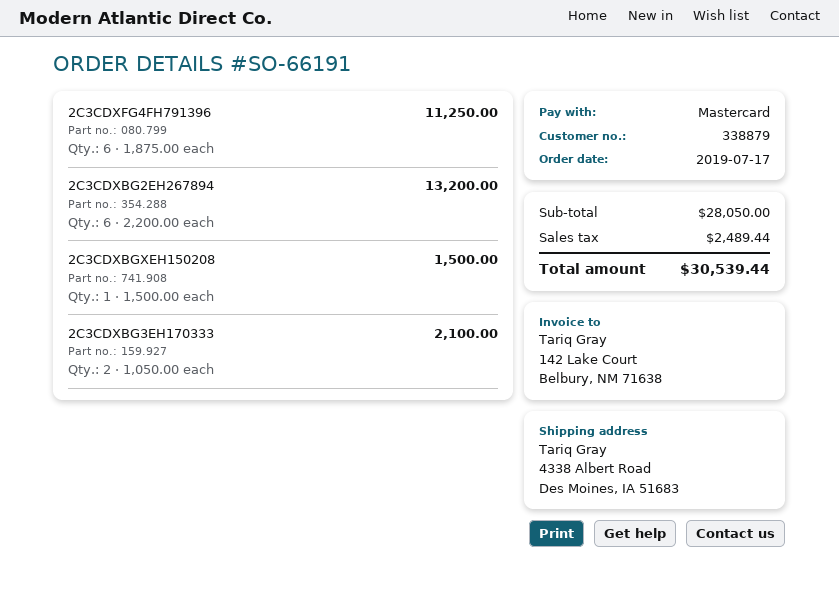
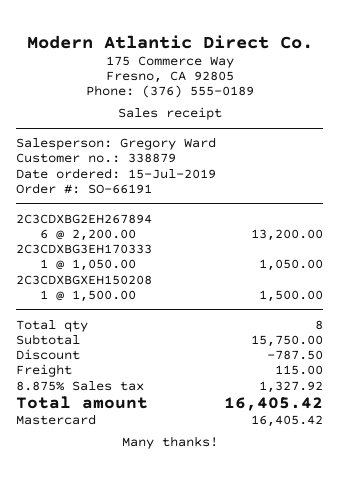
order date: 2019-07-17 -> 2019-07-15
2C3CDXFG4FH791396: 6 x 1875.00 = 11250.00 -> none
2C3CDXBG3EH170333: 2 x 1050.00 = 2100.00 -> 1 x 1050.00 = 1050.00
subtotal: 28050.00 -> 15750.00
discount: none -> 787.50
shipping: none -> 115.00
tax: 2489.44 -> 1327.92
total: 30539.44 -> 16405.42

